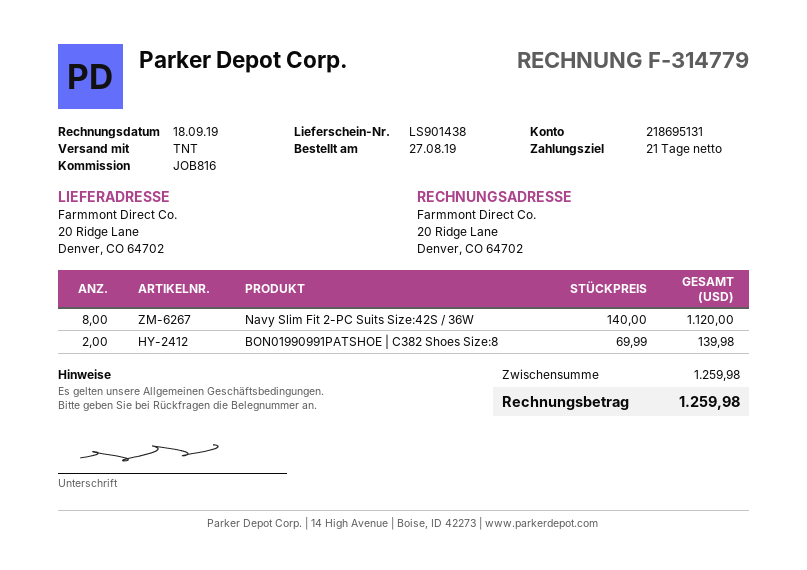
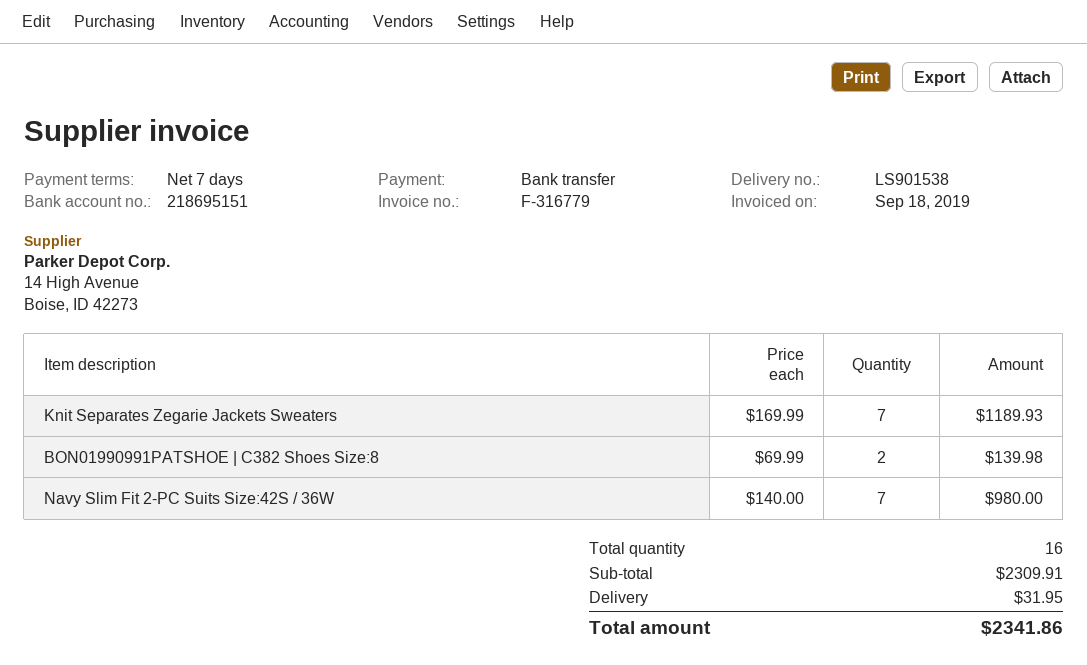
delivery note number: LS901438 -> LS901538
invoice number: F-314779 -> F-316779
payment terms: 21 days -> 7 days
bank account: 218695131 -> 218695151
Navy Slim Fit 2-PC Suits Size:42S / 36W: 8 x 140.00 = 1120.00 -> 7 x 140.00 = 980.00
Knit Separates Zegarie Jackets Sweaters: none -> 7 x 169.99 = 1189.93
subtotal: 1259.98 -> 2309.91
shipping: none -> 31.95
total: 1259.98 -> 2341.86

